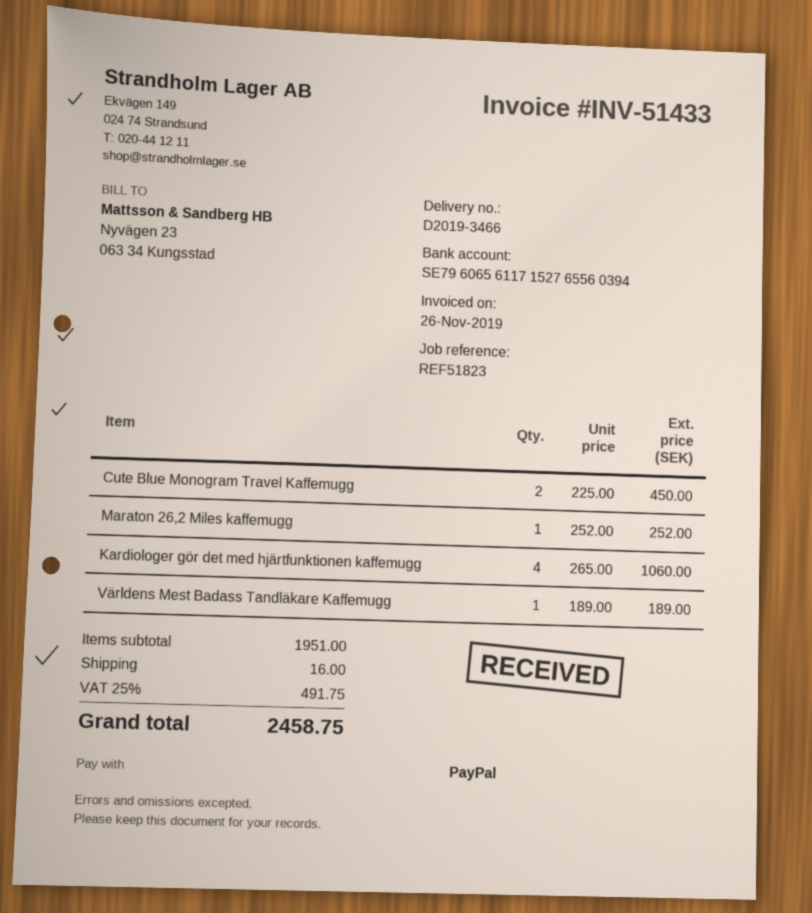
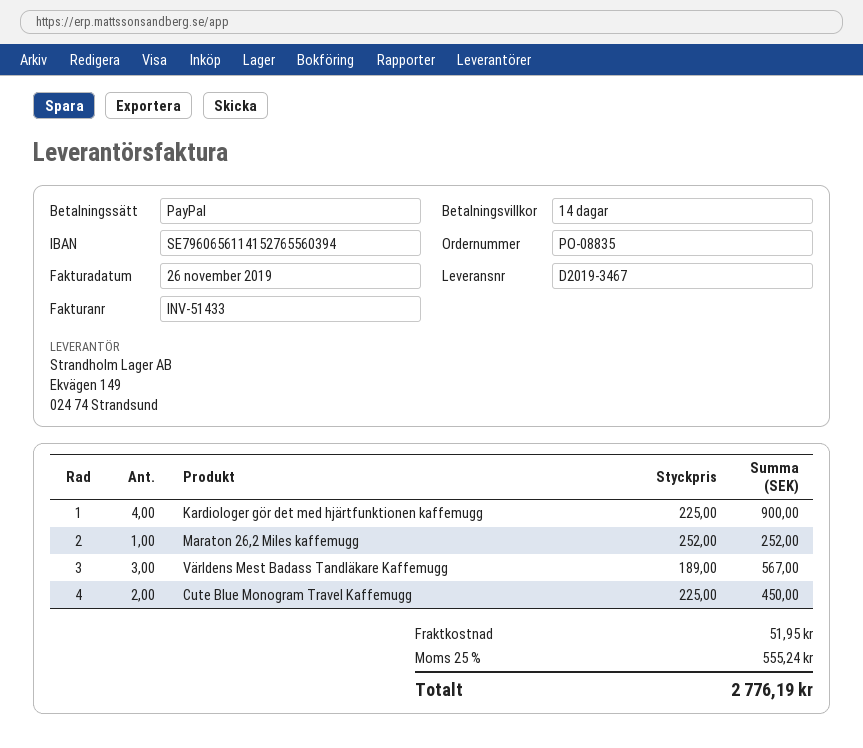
delivery note number: D2019-3466 -> D2019-3467
bank account: SE7960656117152765560394 -> SE7960656114152765560394
Kardiologer gör det med hjärtfunktionen kaffemugg: 4 x 265.00 = 1060.00 -> 4 x 225.00 = 900.00
Världens Mest Badass Tandläkare Kaffemugg: 1 x 189.00 = 189.00 -> 3 x 189.00 = 567.00
shipping: 16.00 -> 51.95
tax: 25% = 491.75 -> 25% = 555.24
total: 2458.75 -> 2776.19

